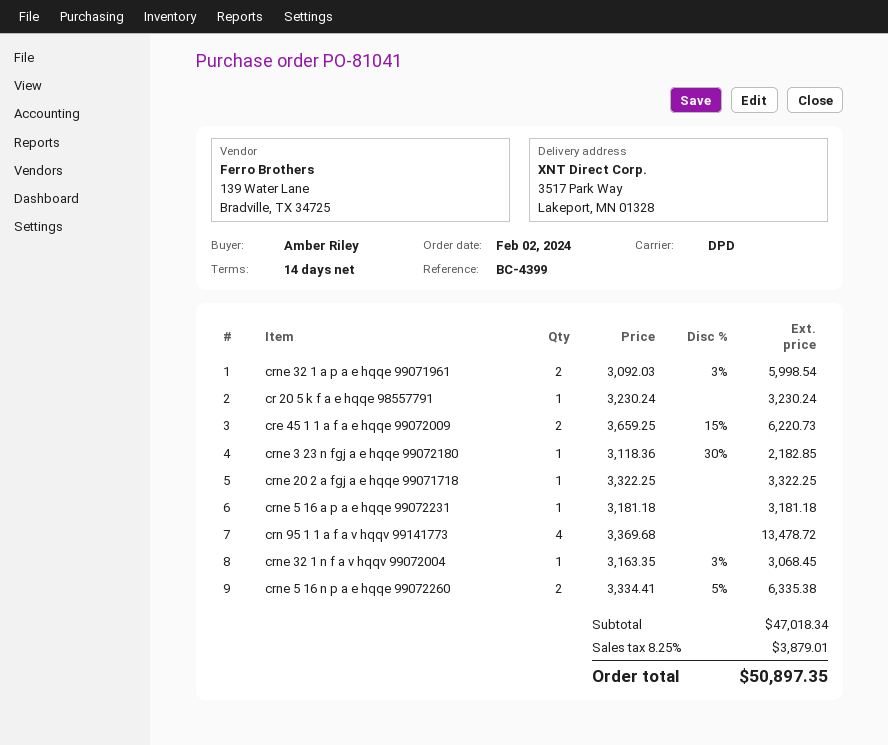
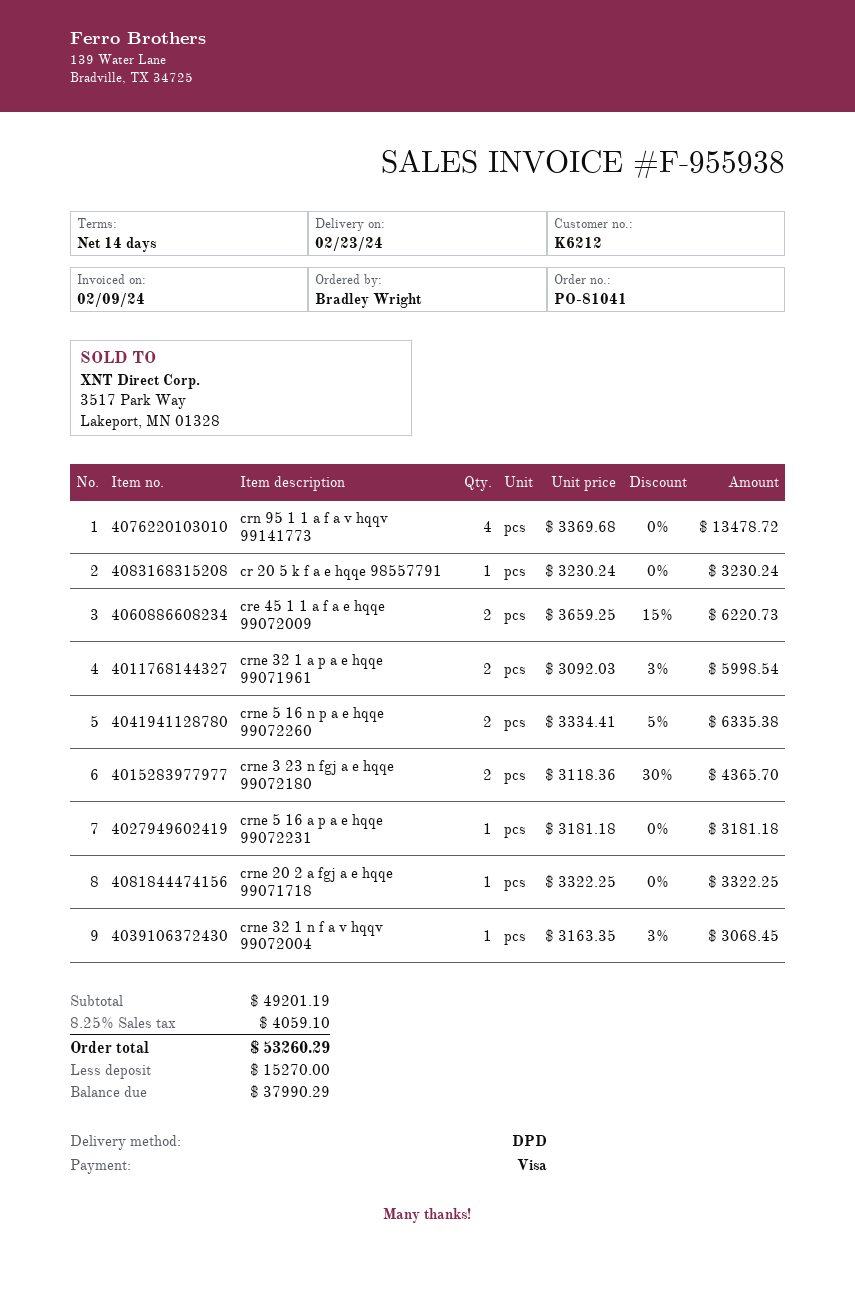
ordered by: Amber Riley -> Bradley Wright
crne 3 23 n fgj a e hqqe 99072180: 1 x 3118.36 - 30% = 2182.85 -> 2 x 3118.36 - 30% = 4365.70
subtotal: 47018.34 -> 49201.19
tax: 8.25% = 3879.01 -> 8.25% = 4059.10
total: 50897.35 -> 53260.29

